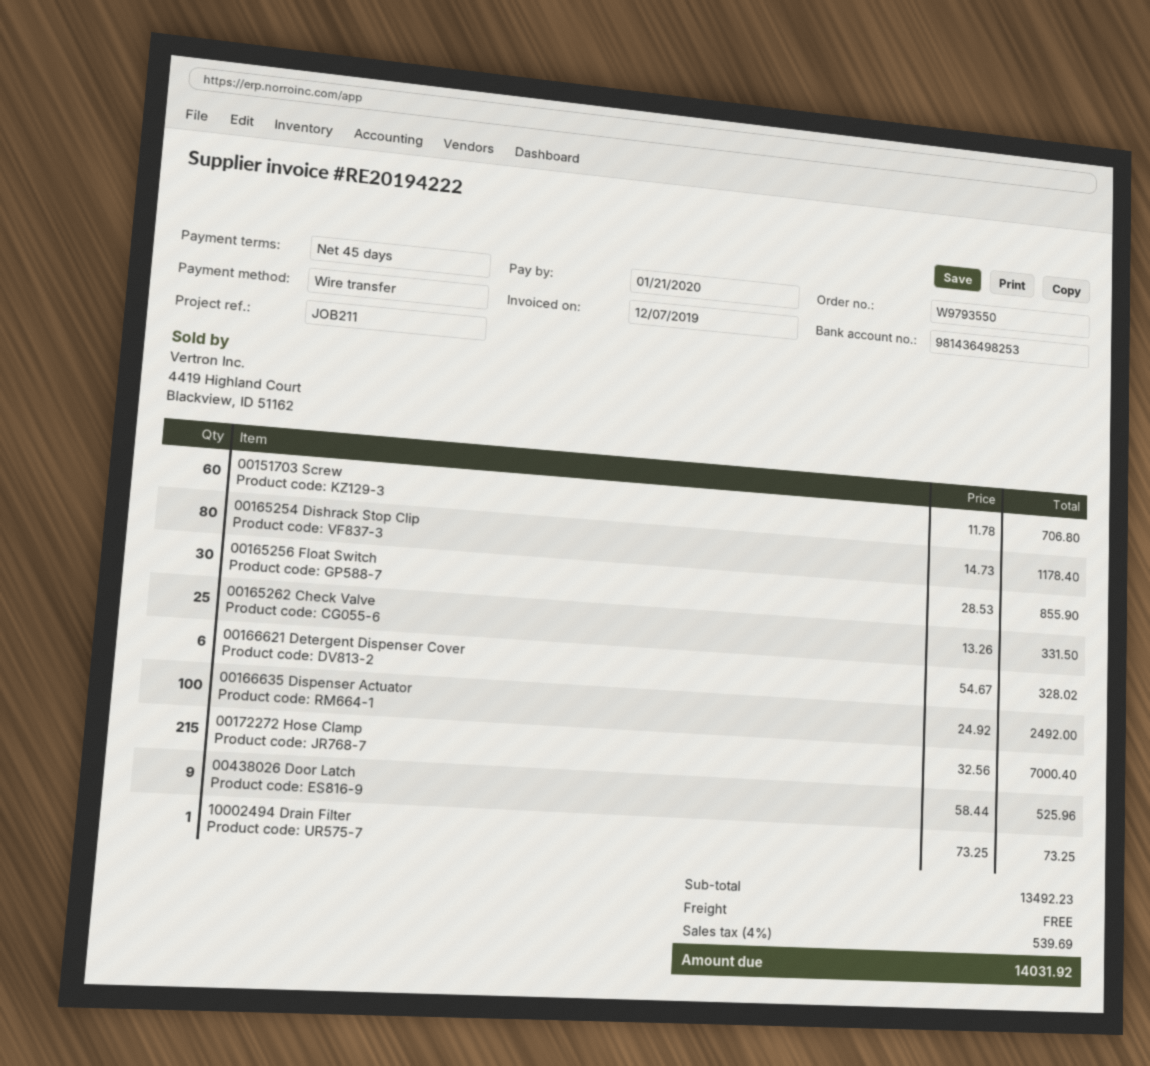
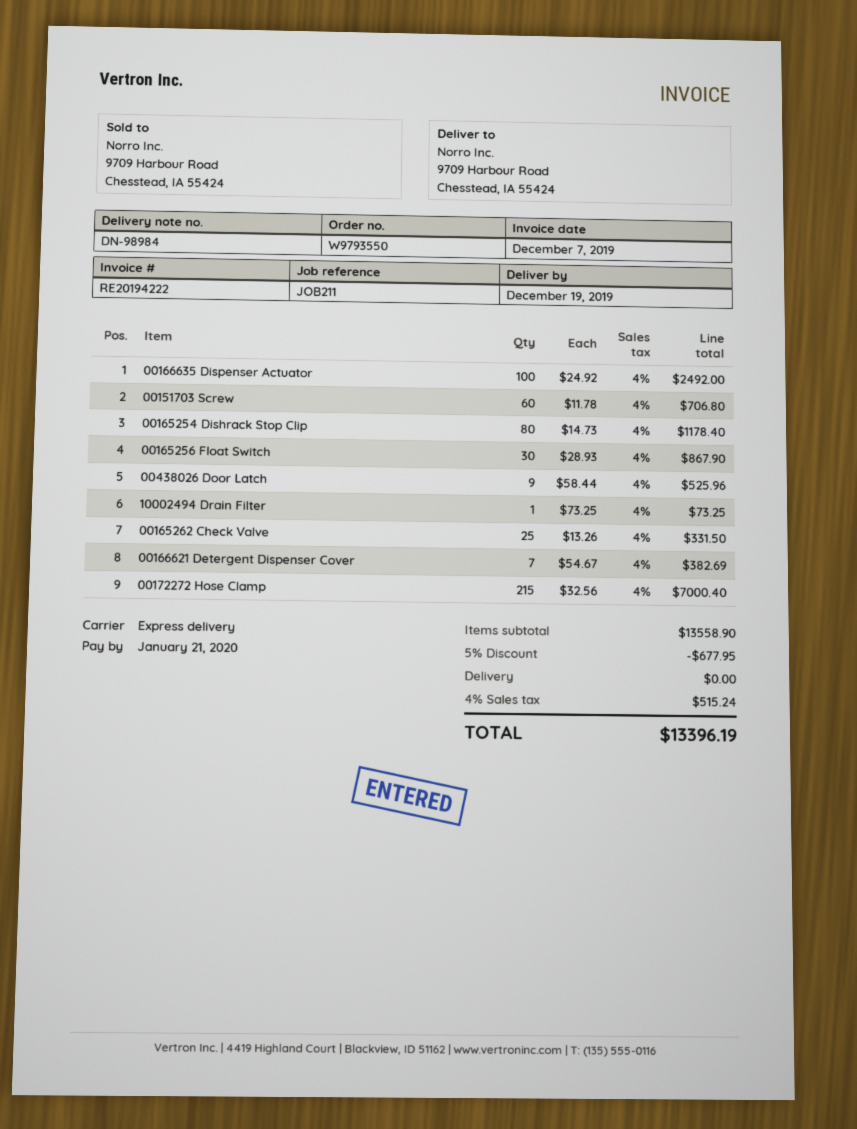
00165256 Float Switch: 30 x 28.53 = 855.90 -> 30 x 28.93 = 867.90
00166621 Detergent Dispenser Cover: 6 x 54.67 = 328.02 -> 7 x 54.67 = 382.69
subtotal: 13492.23 -> 13558.90
discount: none -> 5% = 677.95
tax: 4% = 539.69 -> 4% = 515.24
total: 14031.92 -> 13396.19

